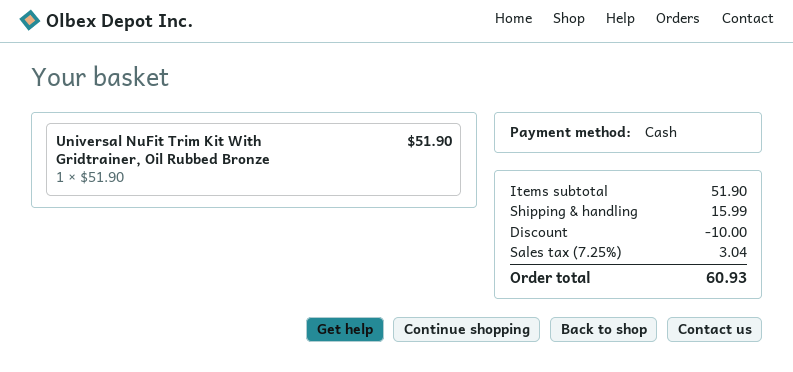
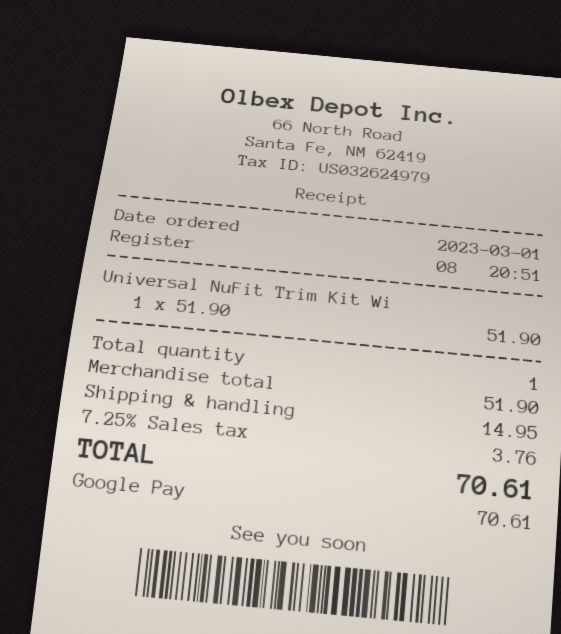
payment method: cash -> Google Pay
discount: 10.00 -> none
shipping: 15.99 -> 14.95
tax: 7.25% = 3.04 -> 7.25% = 3.76
total: 60.93 -> 70.61

